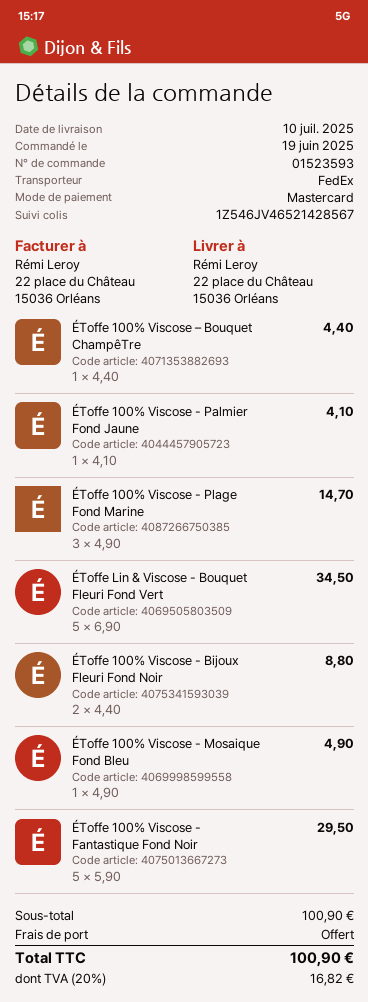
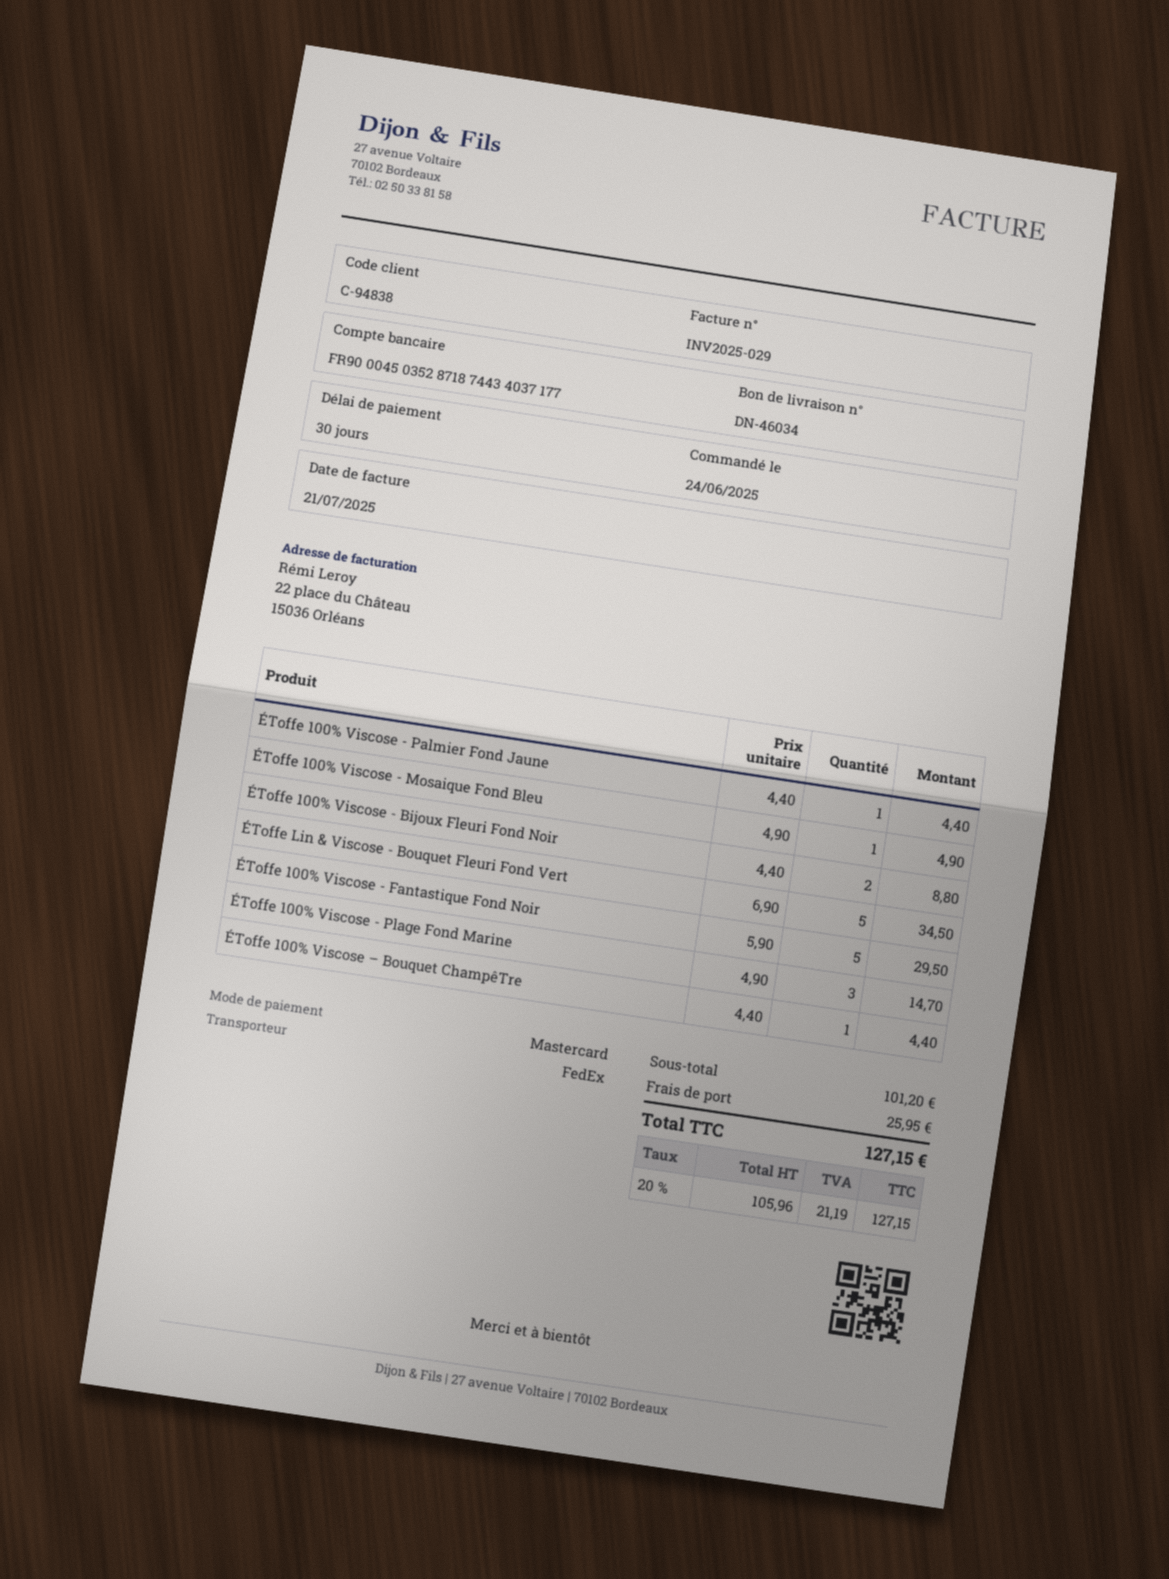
order date: 2025-06-19 -> 2025-06-24
ÉToffe 100% Viscose - Palmier Fond Jaune: 1 x 4.10 = 4.10 -> 1 x 4.40 = 4.40
subtotal: 100.90 -> 101.20
shipping: 0.00 -> 25.95
tax: 20% = 16.82 -> 20% = 21.19
total: 100.90 -> 127.15

